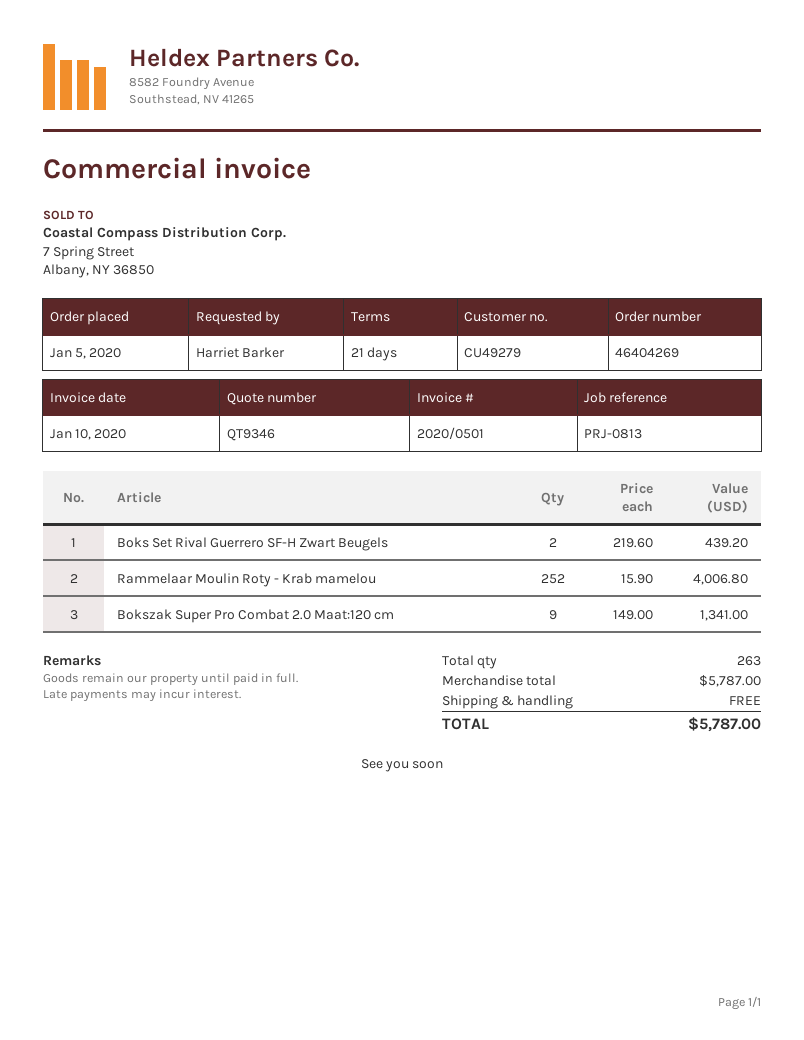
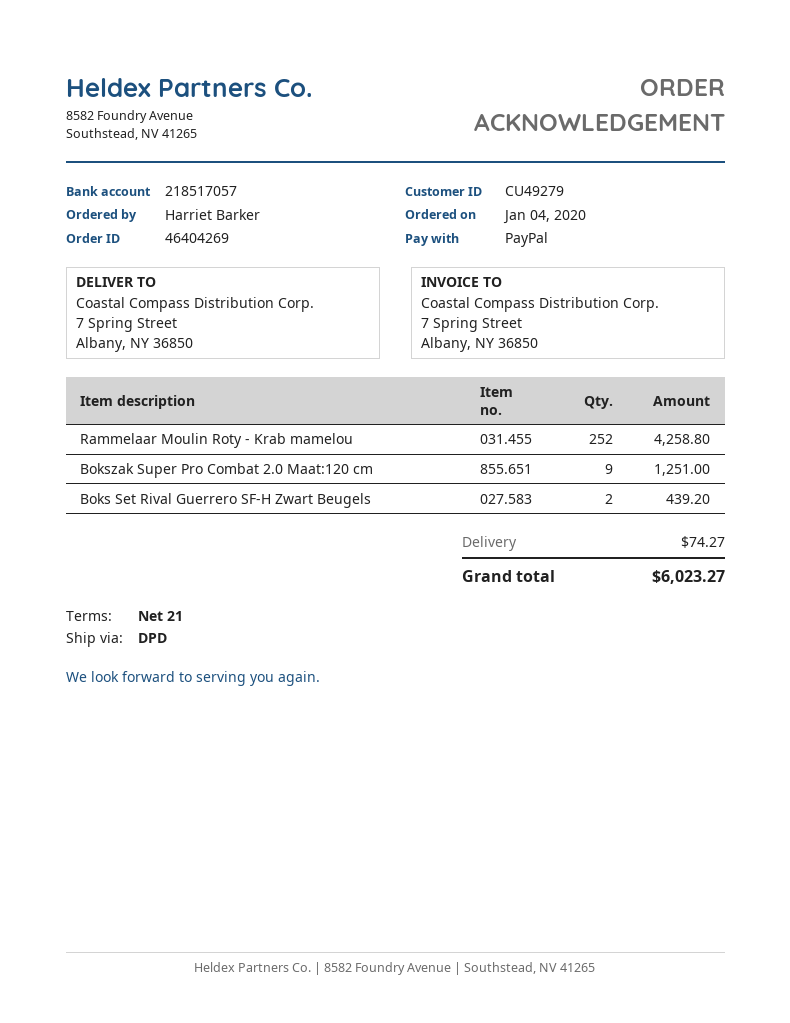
order date: 2020-01-05 -> 2020-01-04
Rammelaar Moulin Roty - Krab mamelou: 252 for 4006.80 -> 252 for 4258.80
Bokszak Super Pro Combat 2.0 Maat:120 cm: 9 for 1341.00 -> 9 for 1251.00
shipping: 0.00 -> 74.27
total: 5787.00 -> 6023.27

